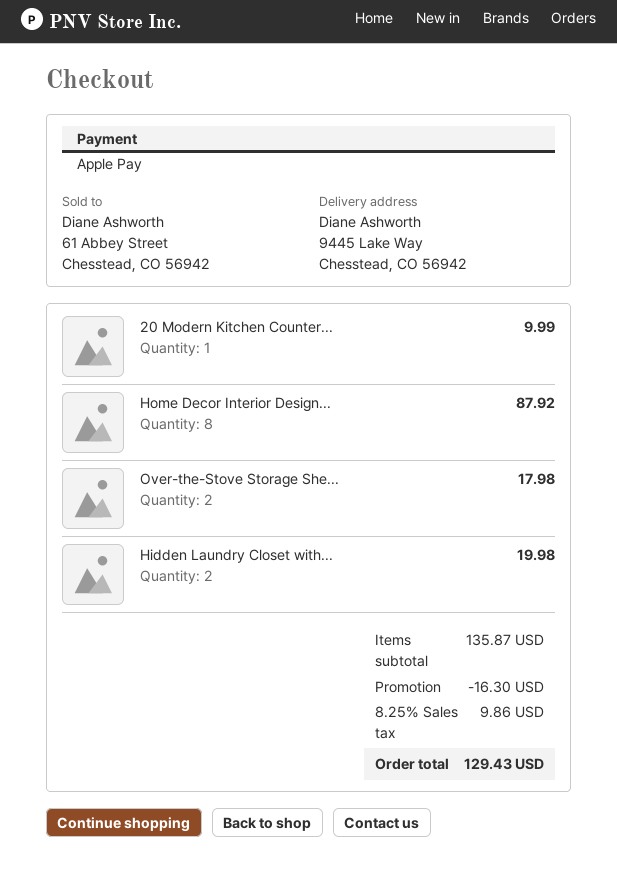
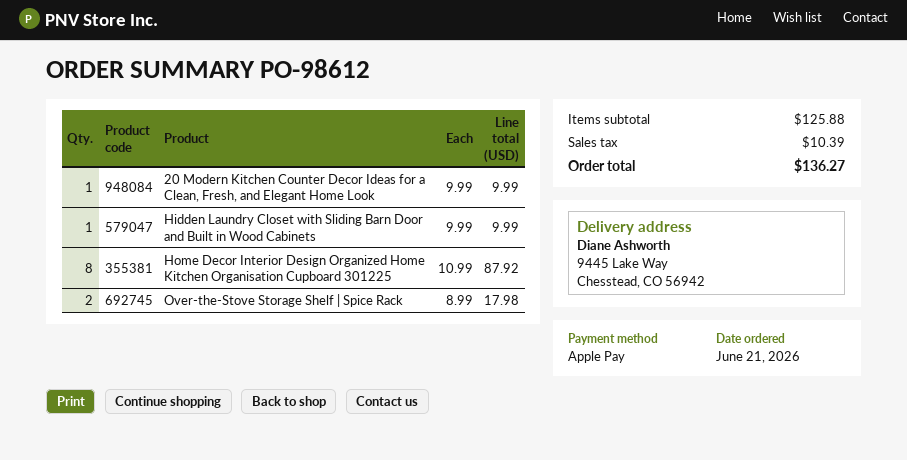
Hidden Laundry Closet with...: 2 for 19.98 -> 1 for 9.99
subtotal: 135.87 -> 125.88
discount: 16.30 -> none
tax: 9.86 -> 10.39
total: 129.43 -> 136.27

